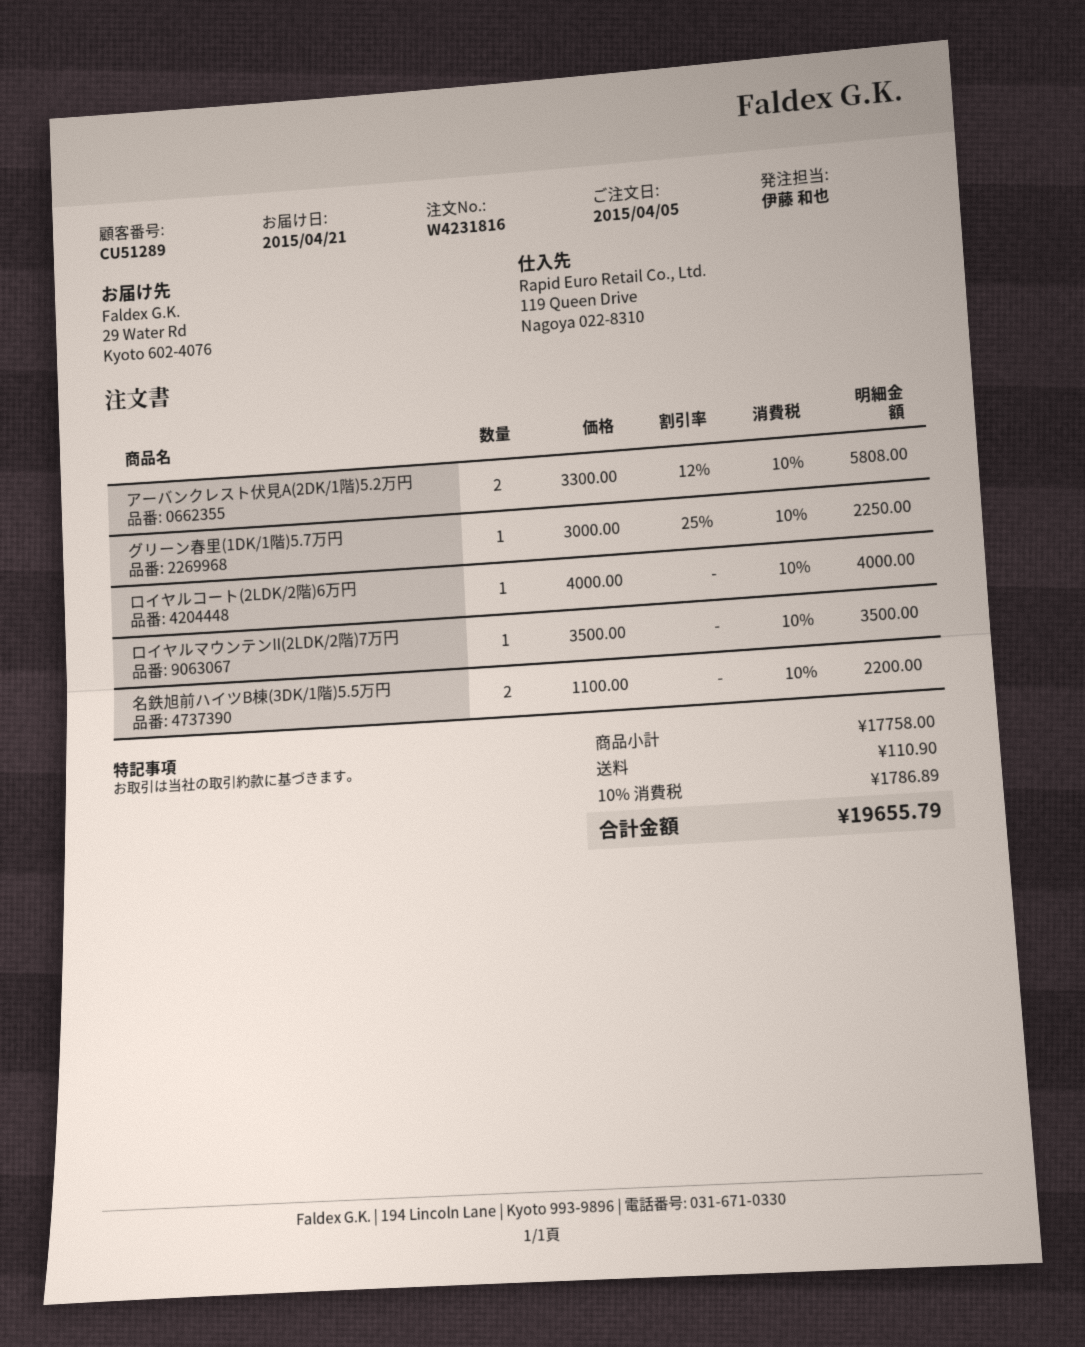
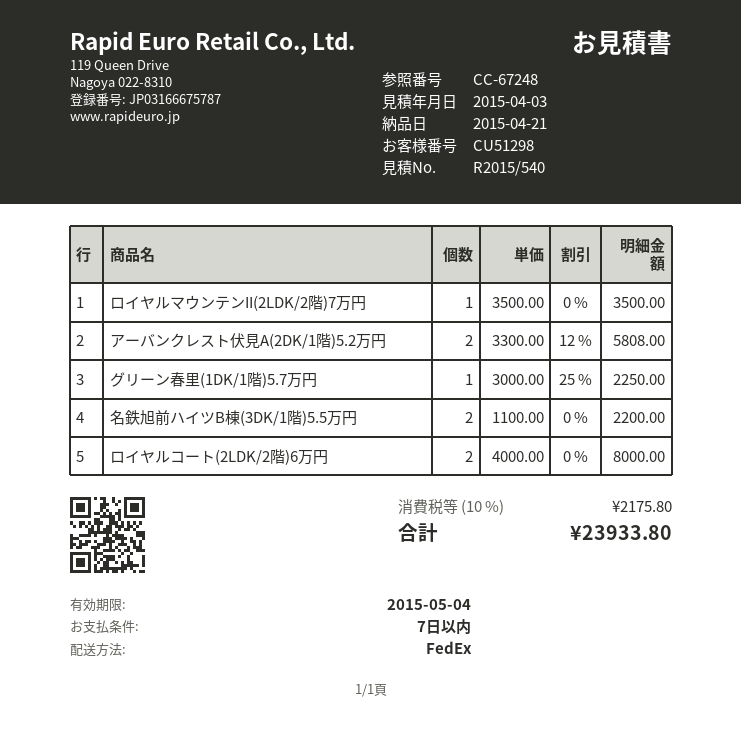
customer number: CU51289 -> CU51298
ロイヤルコート(2LDK/2階)6万円: 1 x 4000.00 = 4000.00 -> 2 x 4000.00 = 8000.00
shipping: 110.90 -> none
tax: 10% = 1786.89 -> 10% = 2175.80
total: 19655.79 -> 23933.80

